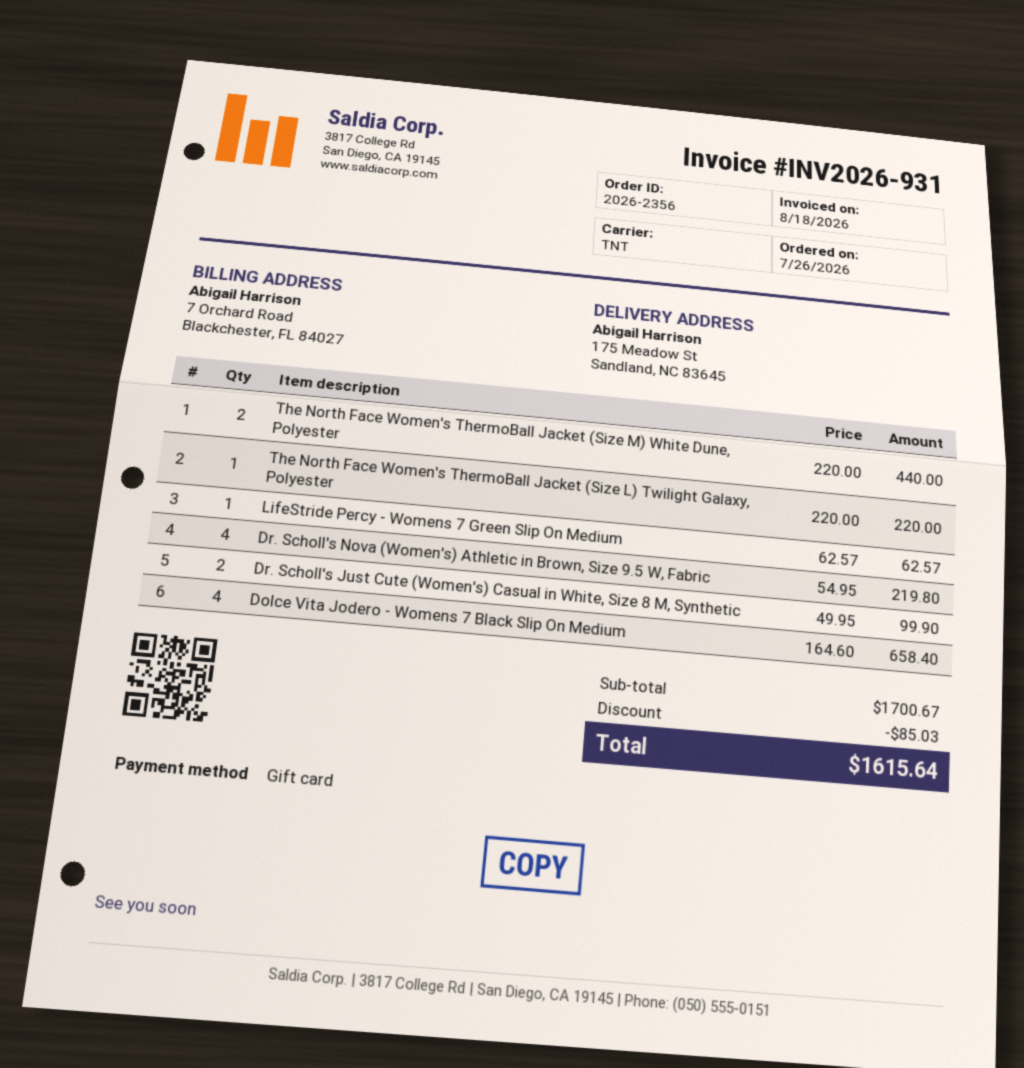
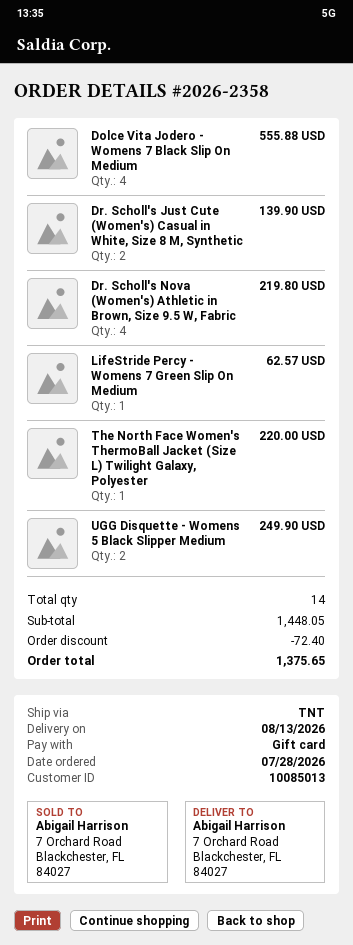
order number: 2026-2356 -> 2026-2358
order date: 2026-07-26 -> 2026-07-28
ship to: 175 Meadow St, Sandland, NC 83645 -> 7 Orchard Road, Blackchester, FL 84027
The North Face Women's ThermoBall Jacket (Size M) White Dune, Polyester: 2 for 440.00 -> none
Dr. Scholl's Just Cute (Women's) Casual in White, Size 8 M, Synthetic: 2 for 99.90 -> 2 for 139.90
Dolce Vita Jodero - Womens 7 Black Slip On Medium: 4 for 658.40 -> 4 for 555.88
UGG Disquette - Womens 5 Black Slipper Medium: none -> 2 for 249.90
subtotal: 1700.67 -> 1448.05
discount: 85.03 -> 72.40
total: 1615.64 -> 1375.65

